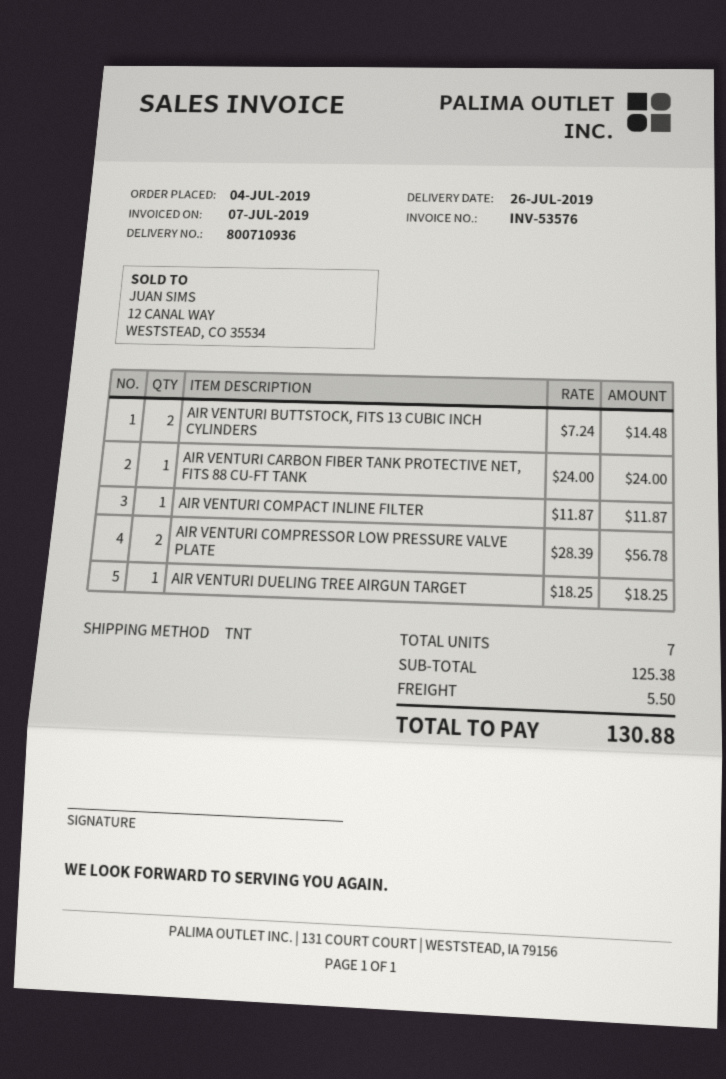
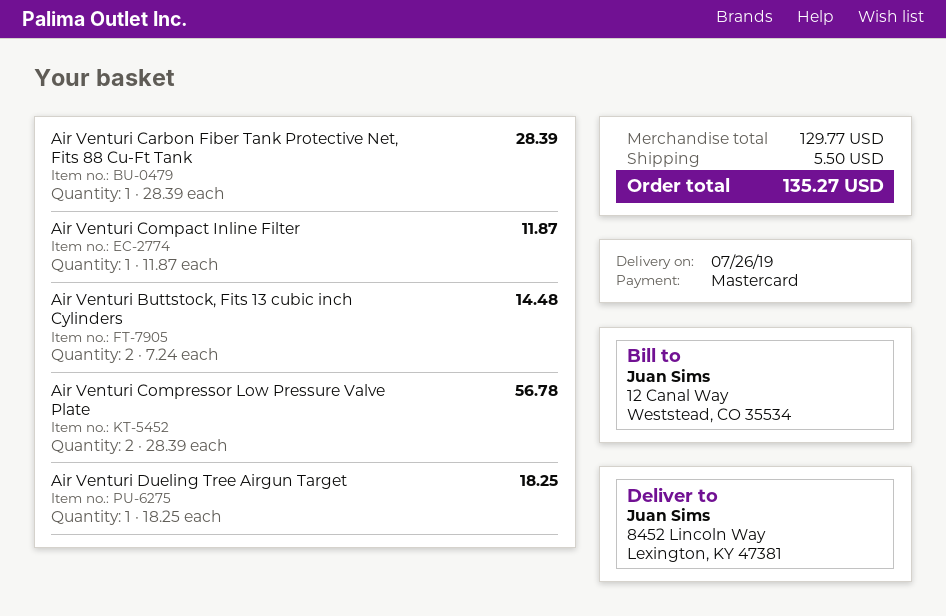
AIR VENTURI CARBON FIBER TANK PROTECTIVE NET, FITS 88 CU-FT TANK: 1 x 24.00 = 24.00 -> 1 x 28.39 = 28.39
subtotal: 125.38 -> 129.77
total: 130.88 -> 135.27

